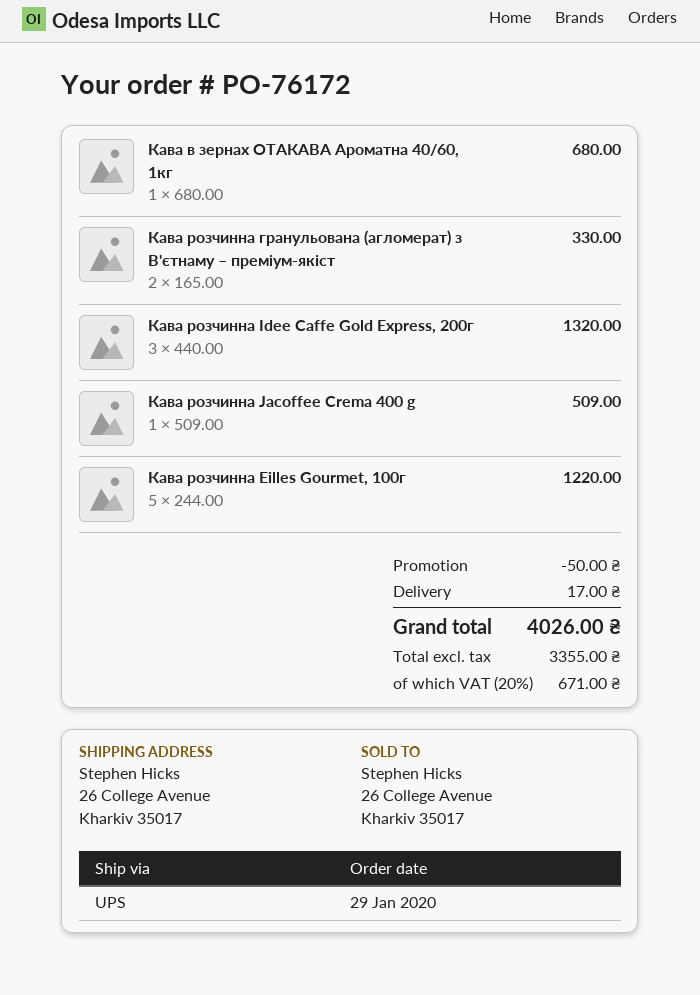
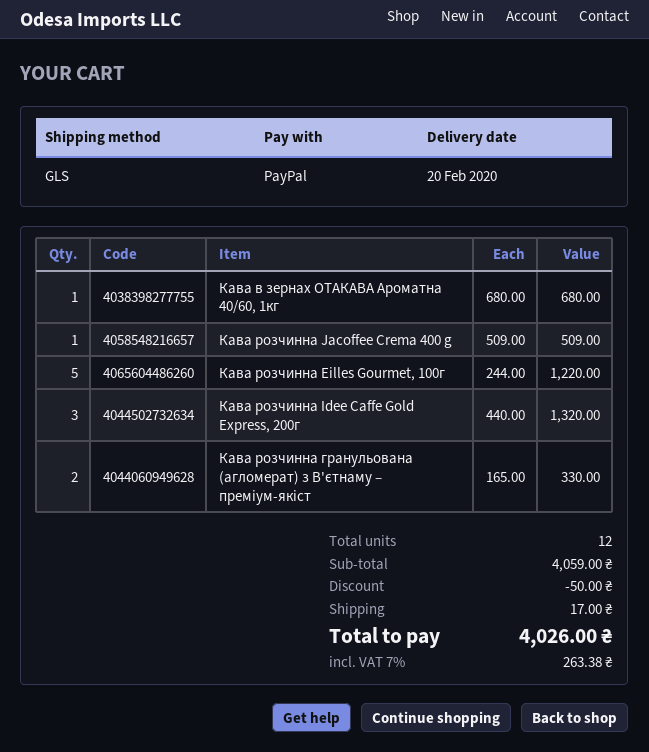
shipping method: UPS -> GLS
tax: 20% = 671.00 -> 7% = 263.38

